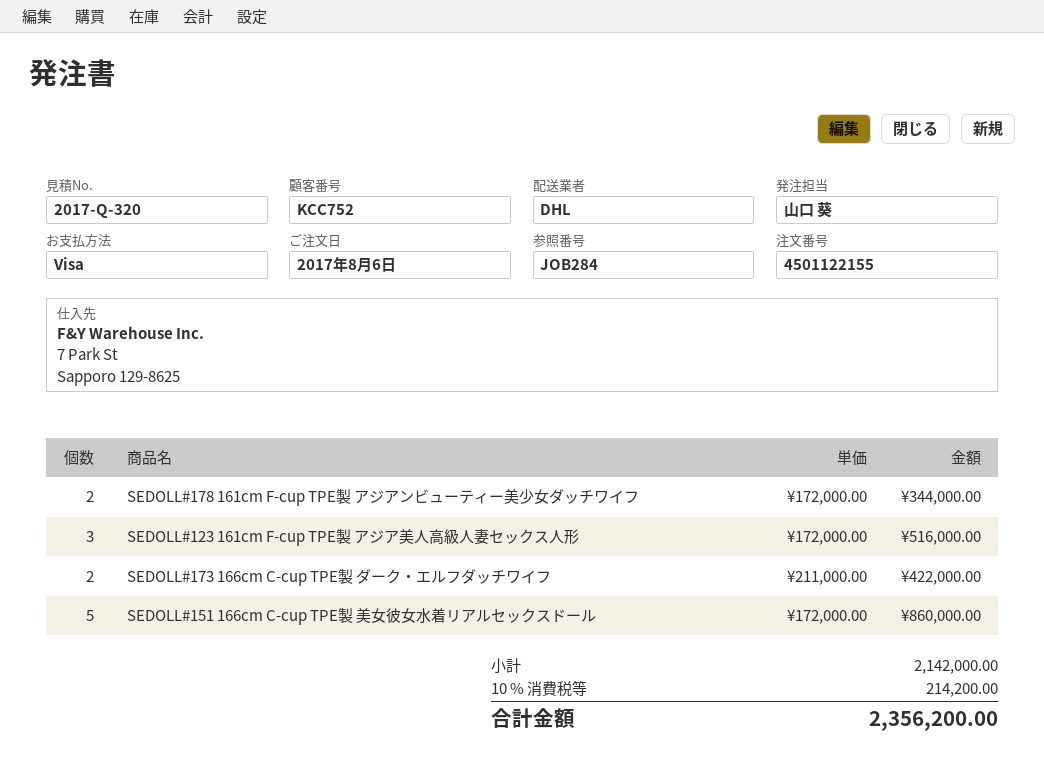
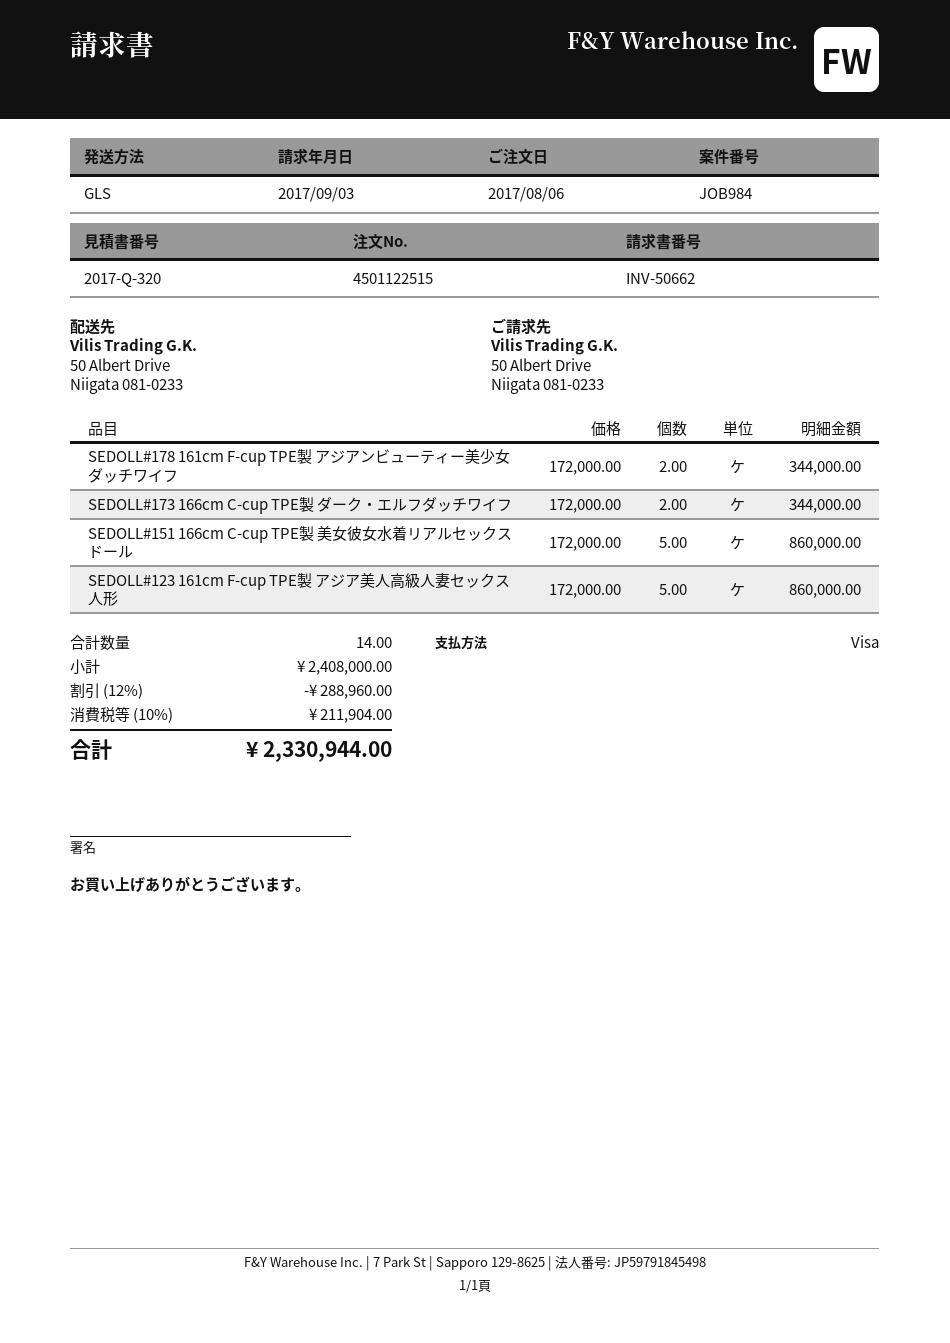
order number: 4501122155 -> 4501122515
reference: JOB284 -> JOB984
shipping method: DHL -> GLS
SEDOLL#123 161cm F-cup TPE製 アジア美人高級人妻セックス人形: 3 x 172000.00 = 516000.00 -> 5 x 172000.00 = 860000.00
SEDOLL#173 166cm C-cup TPE製 ダーク・エルフダッチワイフ: 2 x 211000.00 = 422000.00 -> 2 x 172000.00 = 344000.00
subtotal: 2142000.00 -> 2408000.00
discount: none -> 12% = 288960.00
tax: 10% = 214200.00 -> 10% = 211904.00
total: 2356200.00 -> 2330944.00

